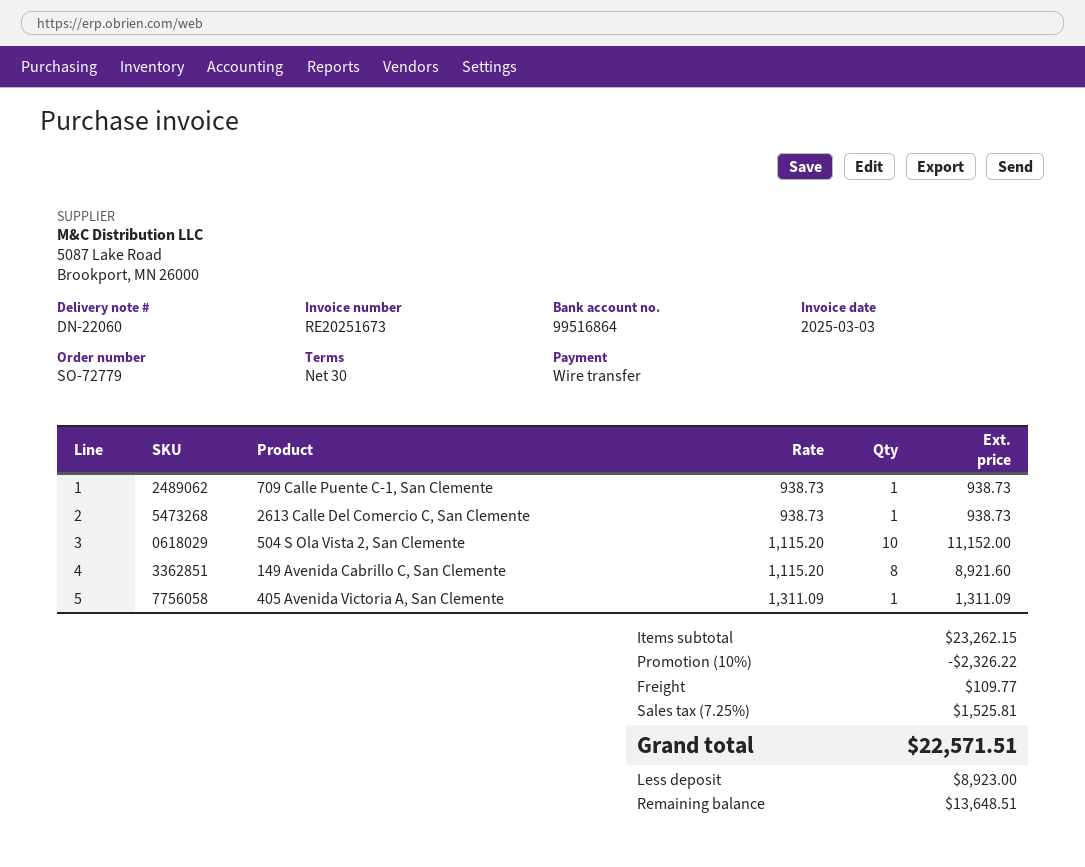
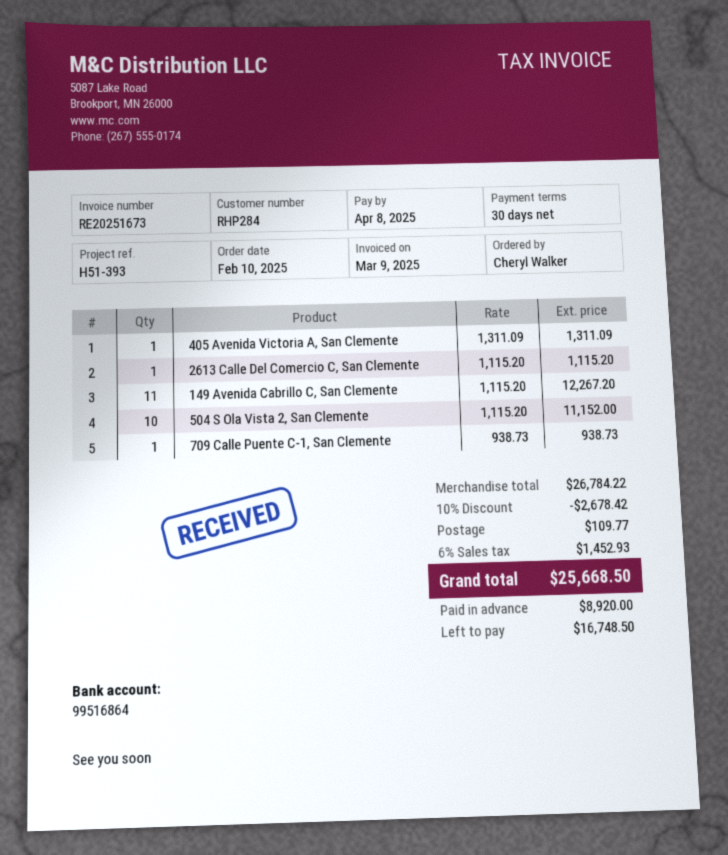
invoice date: 2025-03-03 -> 2025-03-09
2613 Calle Del Comercio C, San Clemente: 1 x 938.73 = 938.73 -> 1 x 1115.20 = 1115.20
149 Avenida Cabrillo C, San Clemente: 8 x 1115.20 = 8921.60 -> 11 x 1115.20 = 12267.20
subtotal: 23262.15 -> 26784.22
discount: 10% = 2326.22 -> 10% = 2678.42
tax: 7.25% = 1525.81 -> 6% = 1452.93
total: 22571.51 -> 25668.50
deposit: 8923.00 -> 8920.00
balance: 13648.51 -> 16748.50

